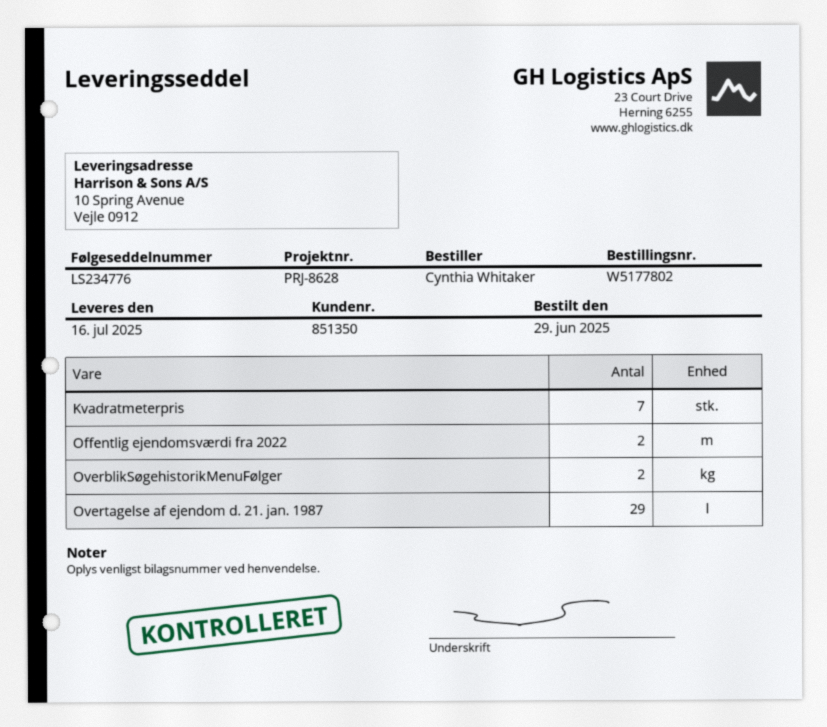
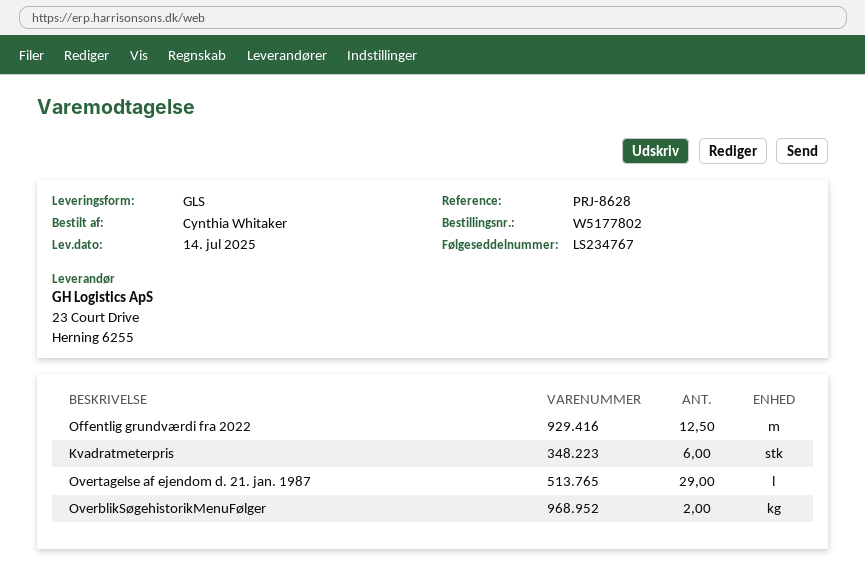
delivery note number: LS234776 -> LS234767
delivery date: 2025-07-16 -> 2025-07-14
Kvadratmeterpris: 7 -> 6
Offentlig ejendomsværdi fra 2022: 2 -> none
Offentlig grundværdi fra 2022: none -> 12.5

